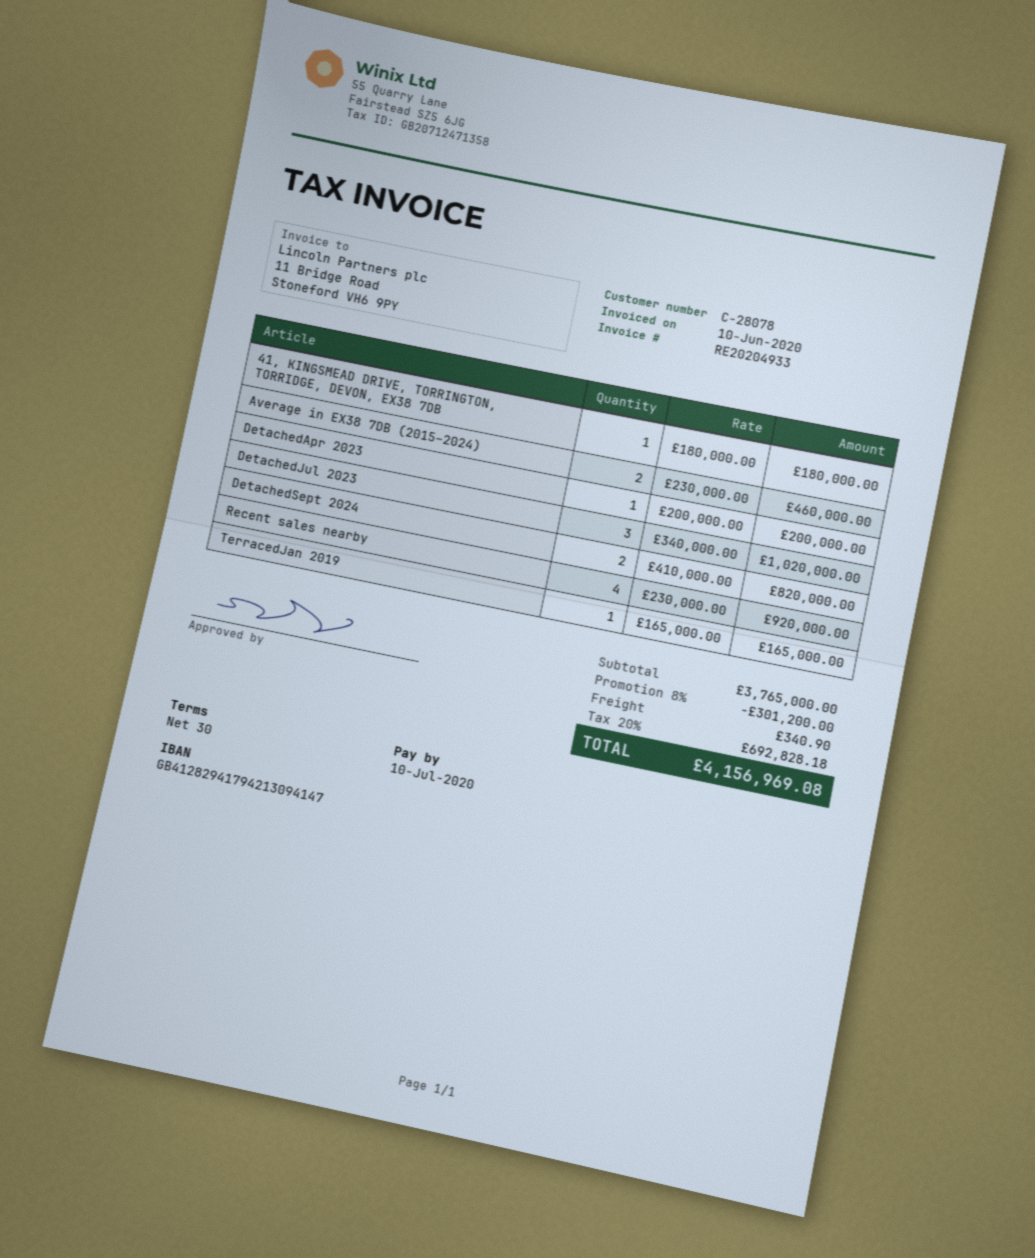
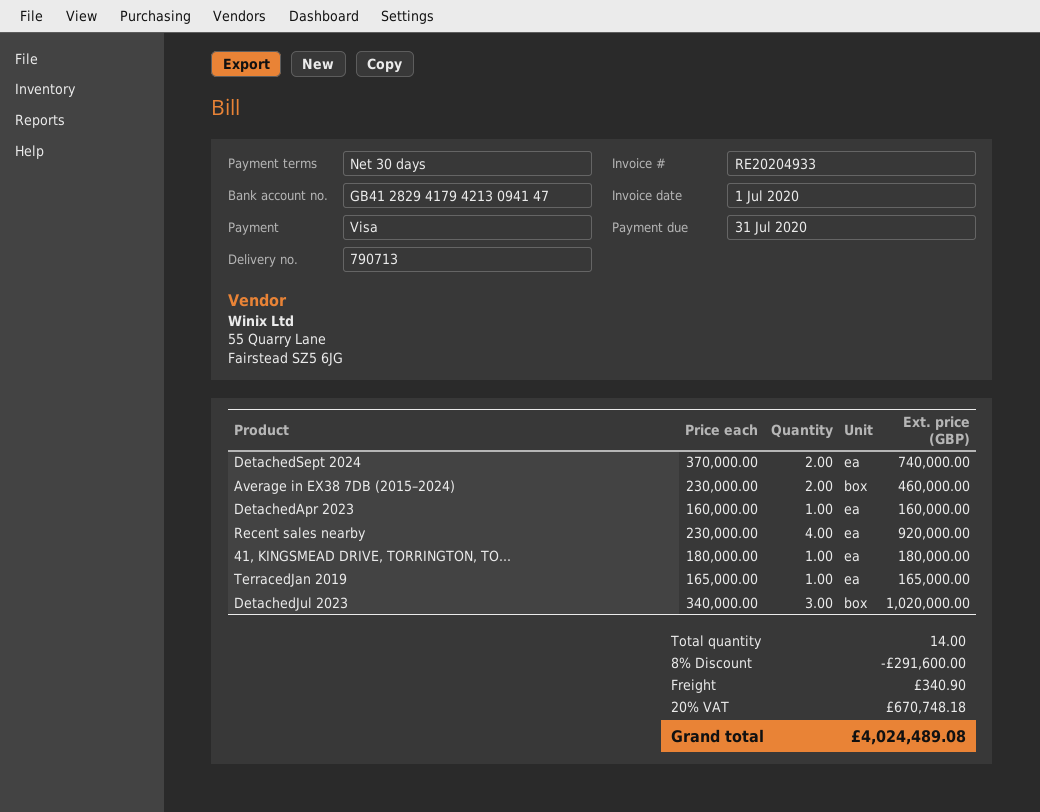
invoice date: 2020-06-10 -> 2020-07-01
due date: 2020-07-10 -> 2020-07-31
DetachedApr 2023: 1 x 200000.00 = 200000.00 -> 1 x 160000.00 = 160000.00
DetachedSept 2024: 2 x 410000.00 = 820000.00 -> 2 x 370000.00 = 740000.00
discount: 8% = 301200.00 -> 8% = 291600.00
tax: 20% = 692828.18 -> 20% = 670748.18
total: 4156969.08 -> 4024489.08

